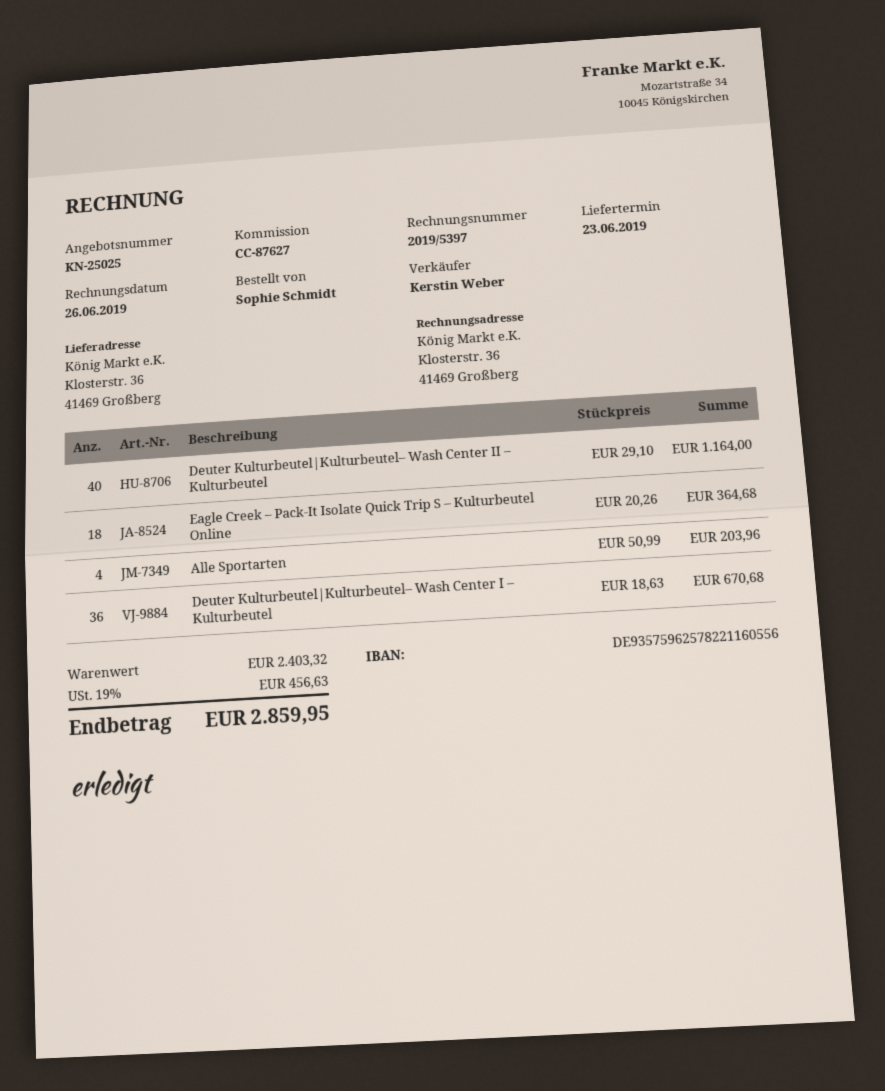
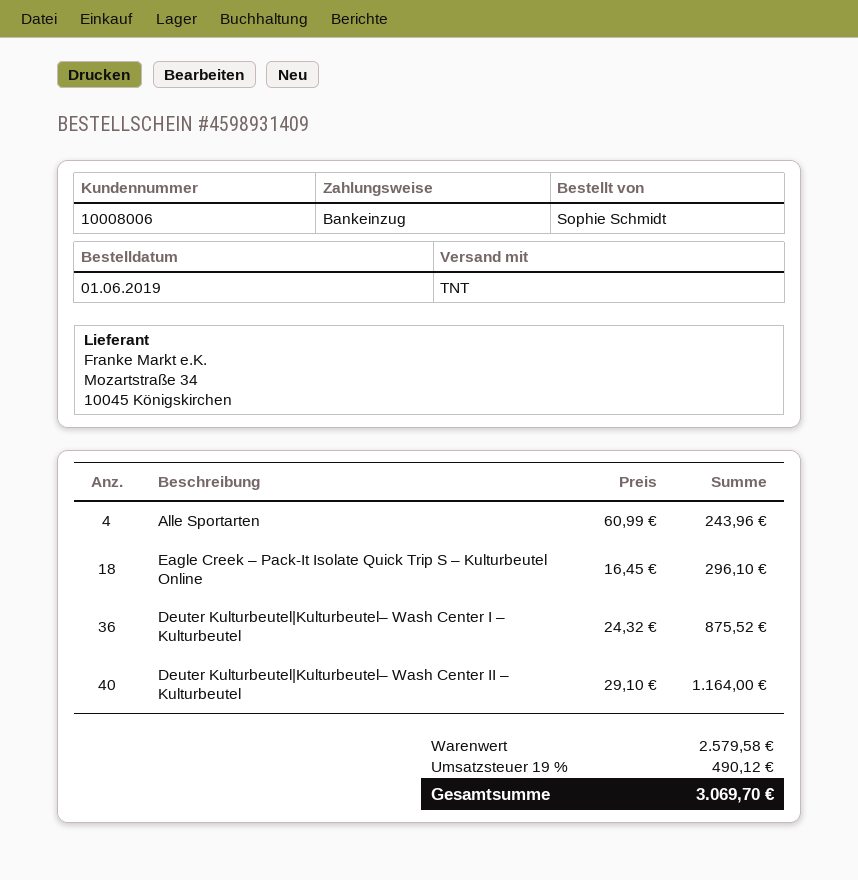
Eagle Creek – Pack-It Isolate Quick Trip S – Kulturbeutel Online: 18 x 20.26 = 364.68 -> 18 x 16.45 = 296.10
Alle Sportarten: 4 x 50.99 = 203.96 -> 4 x 60.99 = 243.96
Deuter Kulturbeutel|Kulturbeutel– Wash Center I – Kulturbeutel: 36 x 18.63 = 670.68 -> 36 x 24.32 = 875.52
subtotal: 2403.32 -> 2579.58
tax: 19% = 456.63 -> 19% = 490.12
total: 2859.95 -> 3069.70

